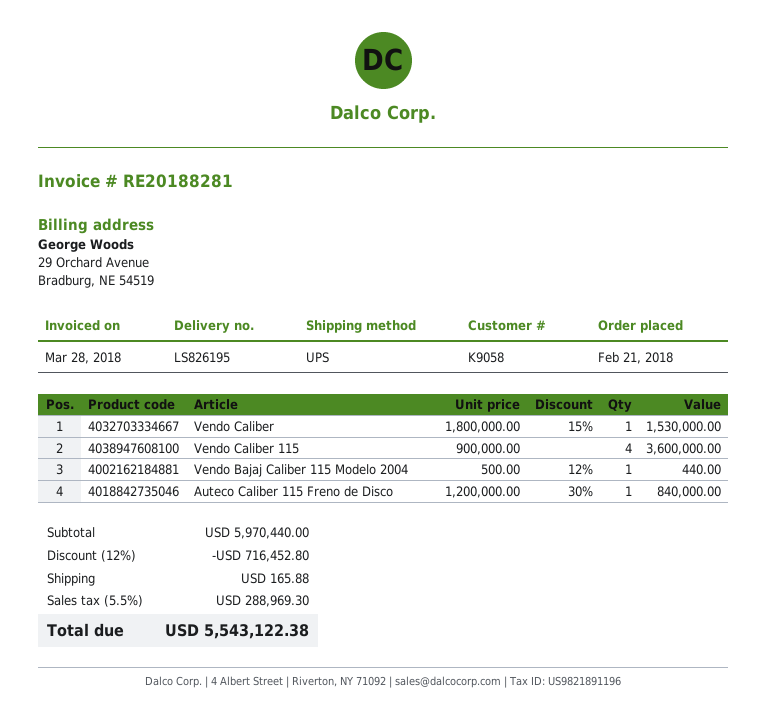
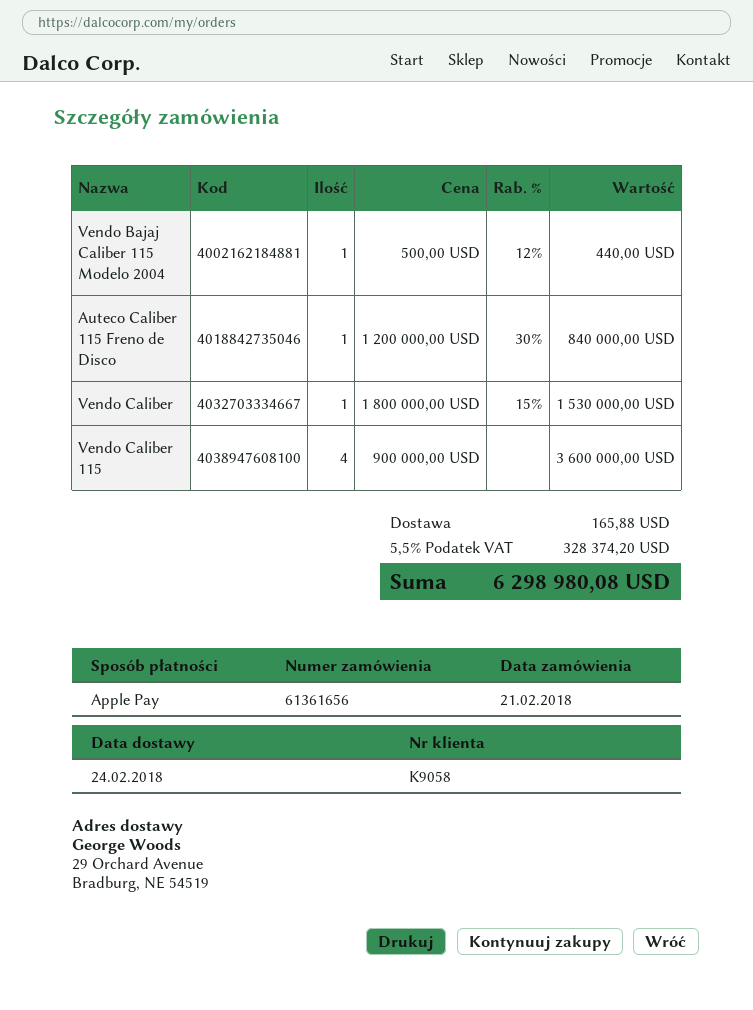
discount: 12% = 716452.80 -> none
tax: 5.5% = 288969.30 -> 5.5% = 328374.20
total: 5543122.38 -> 6298980.08

